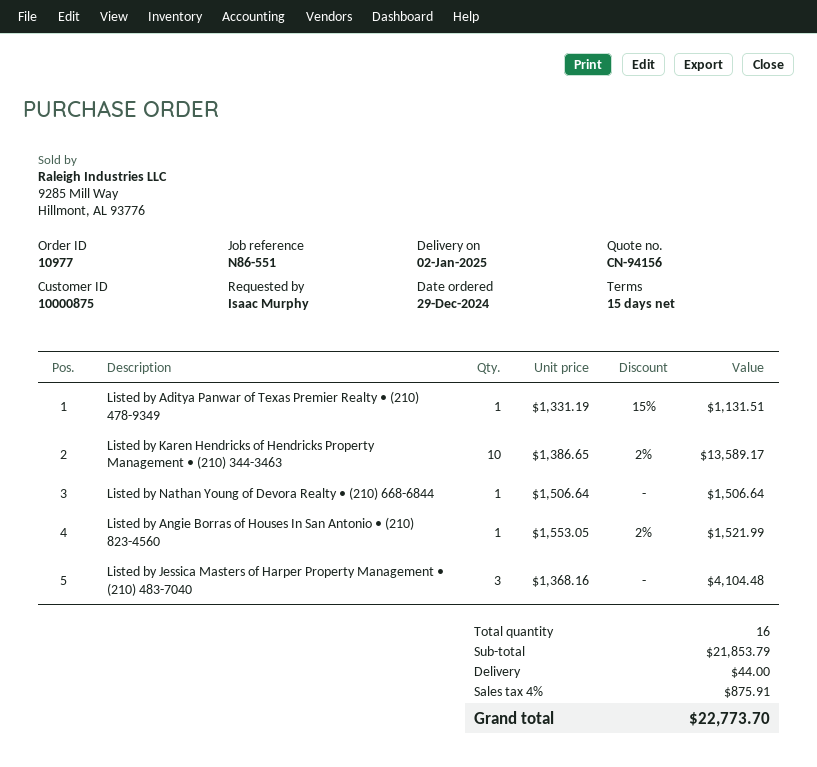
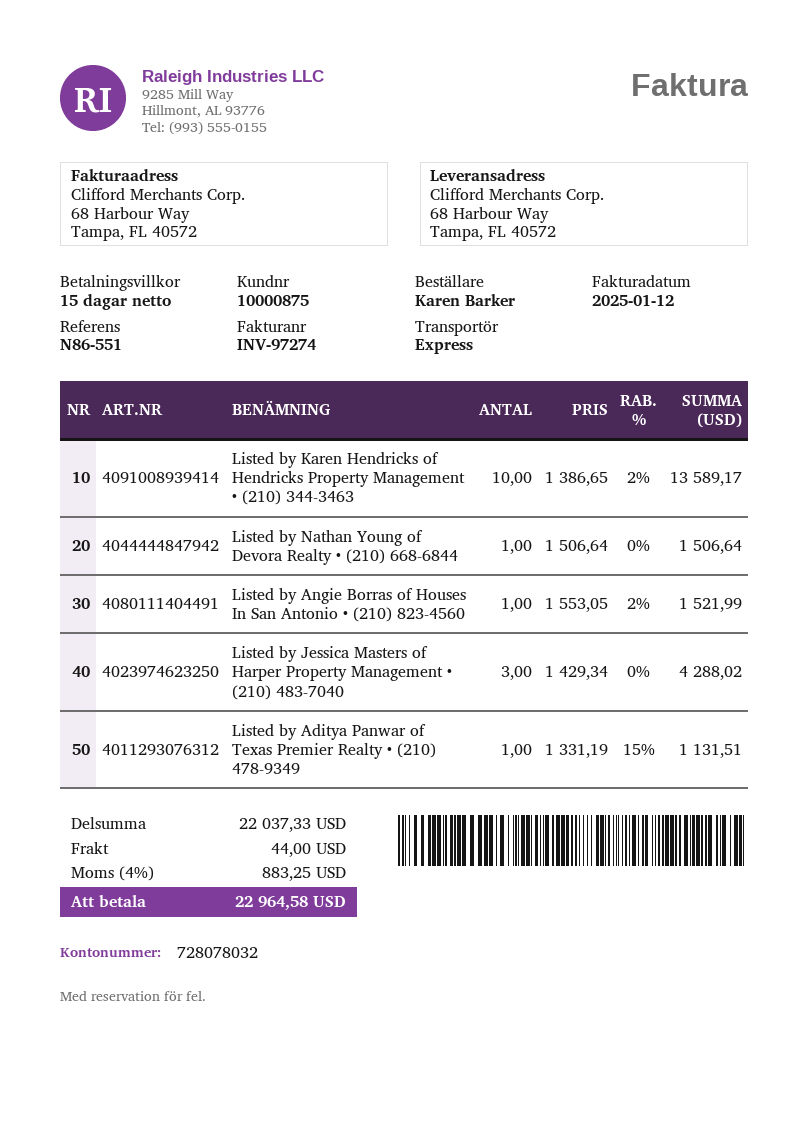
ordered by: Isaac Murphy -> Karen Barker
Listed by Jessica Masters of Harper Property Management • (210) 483-7040: 3 x 1368.16 = 4104.48 -> 3 x 1429.34 = 4288.02
subtotal: 21853.79 -> 22037.33
tax: 4% = 875.91 -> 4% = 883.25
total: 22773.70 -> 22964.58

